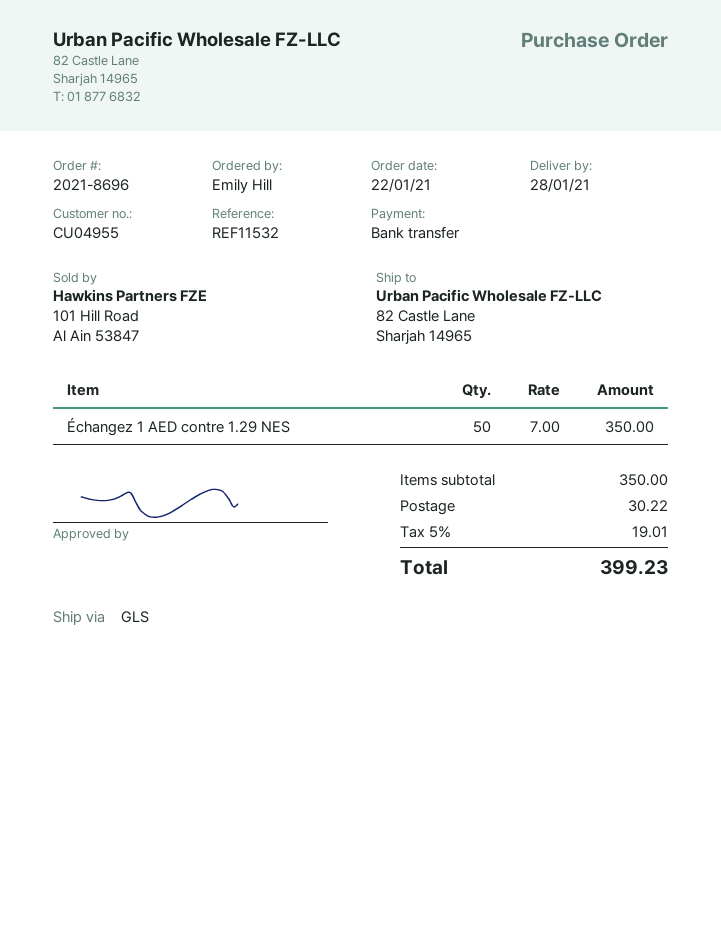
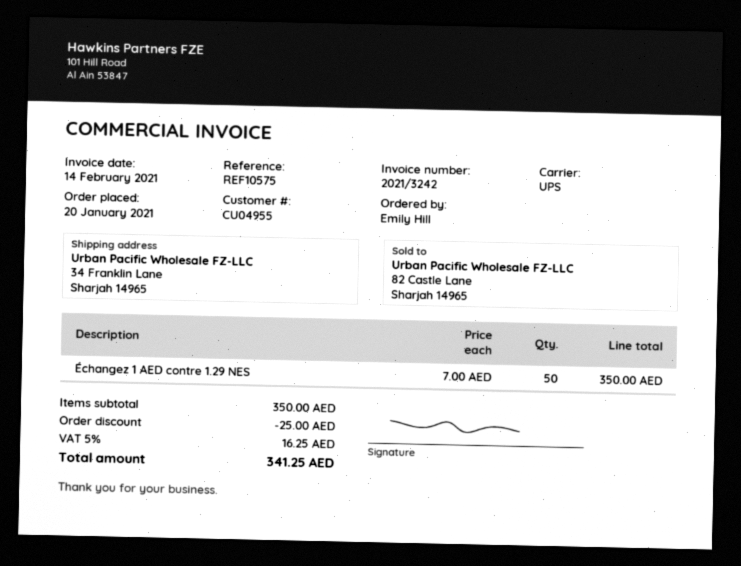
order date: 2021-01-22 -> 2021-01-20
reference: REF11532 -> REF10575
shipping method: GLS -> UPS
ship to: 82 Castle Lane, Sharjah 14965 -> 34 Franklin Lane, Sharjah 14965
discount: none -> 25.00
shipping: 30.22 -> none
tax: 5% = 19.01 -> 5% = 16.25
total: 399.23 -> 341.25

